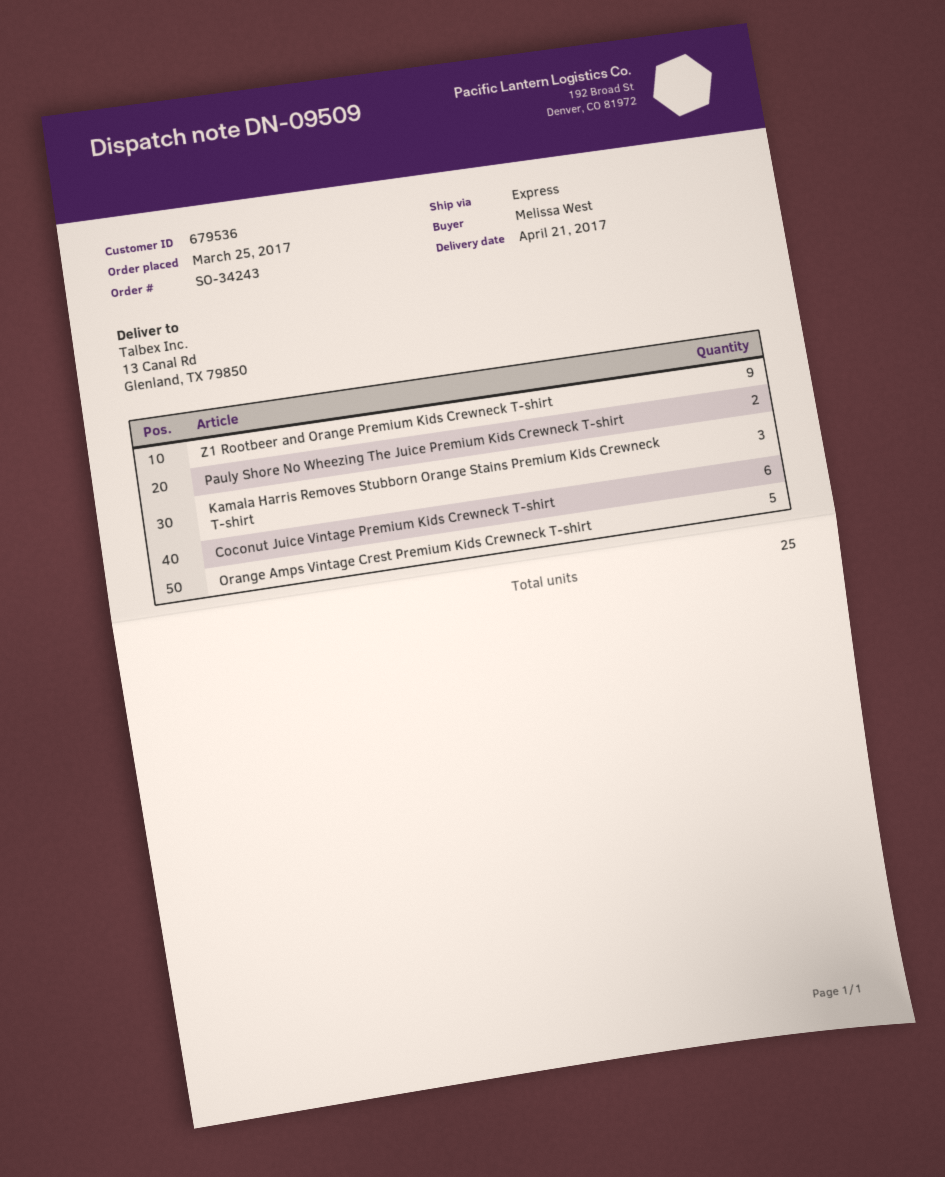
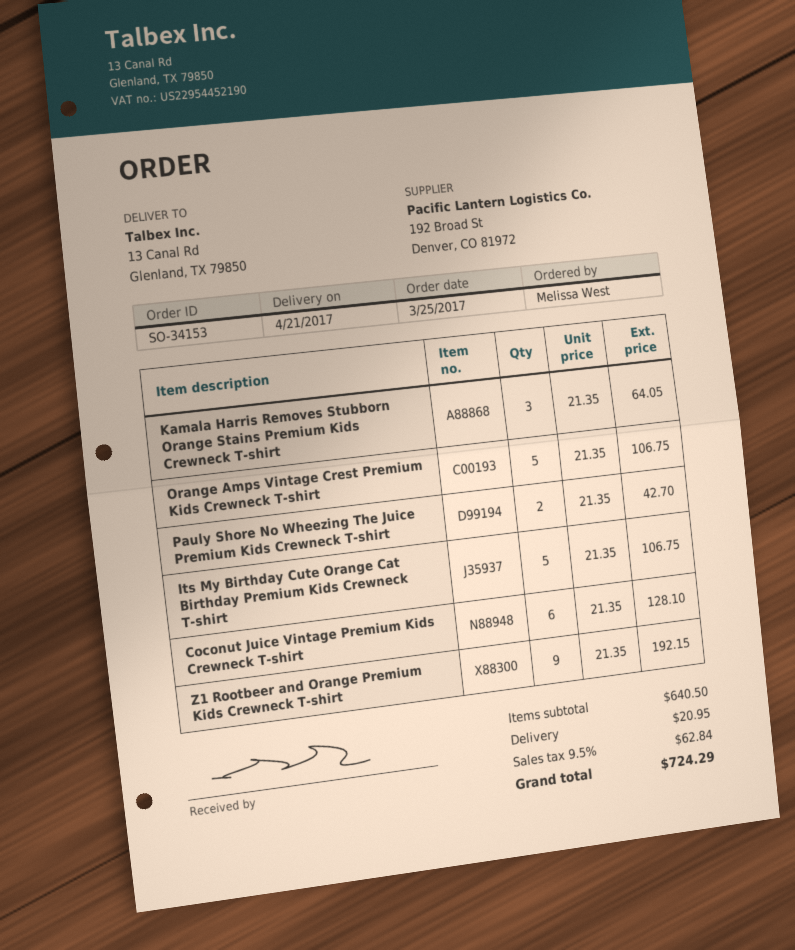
order number: SO-34243 -> SO-34153
Its My Birthday Cute Orange Cat Birthday Premium Kids Crewneck T-shirt: none -> 5

